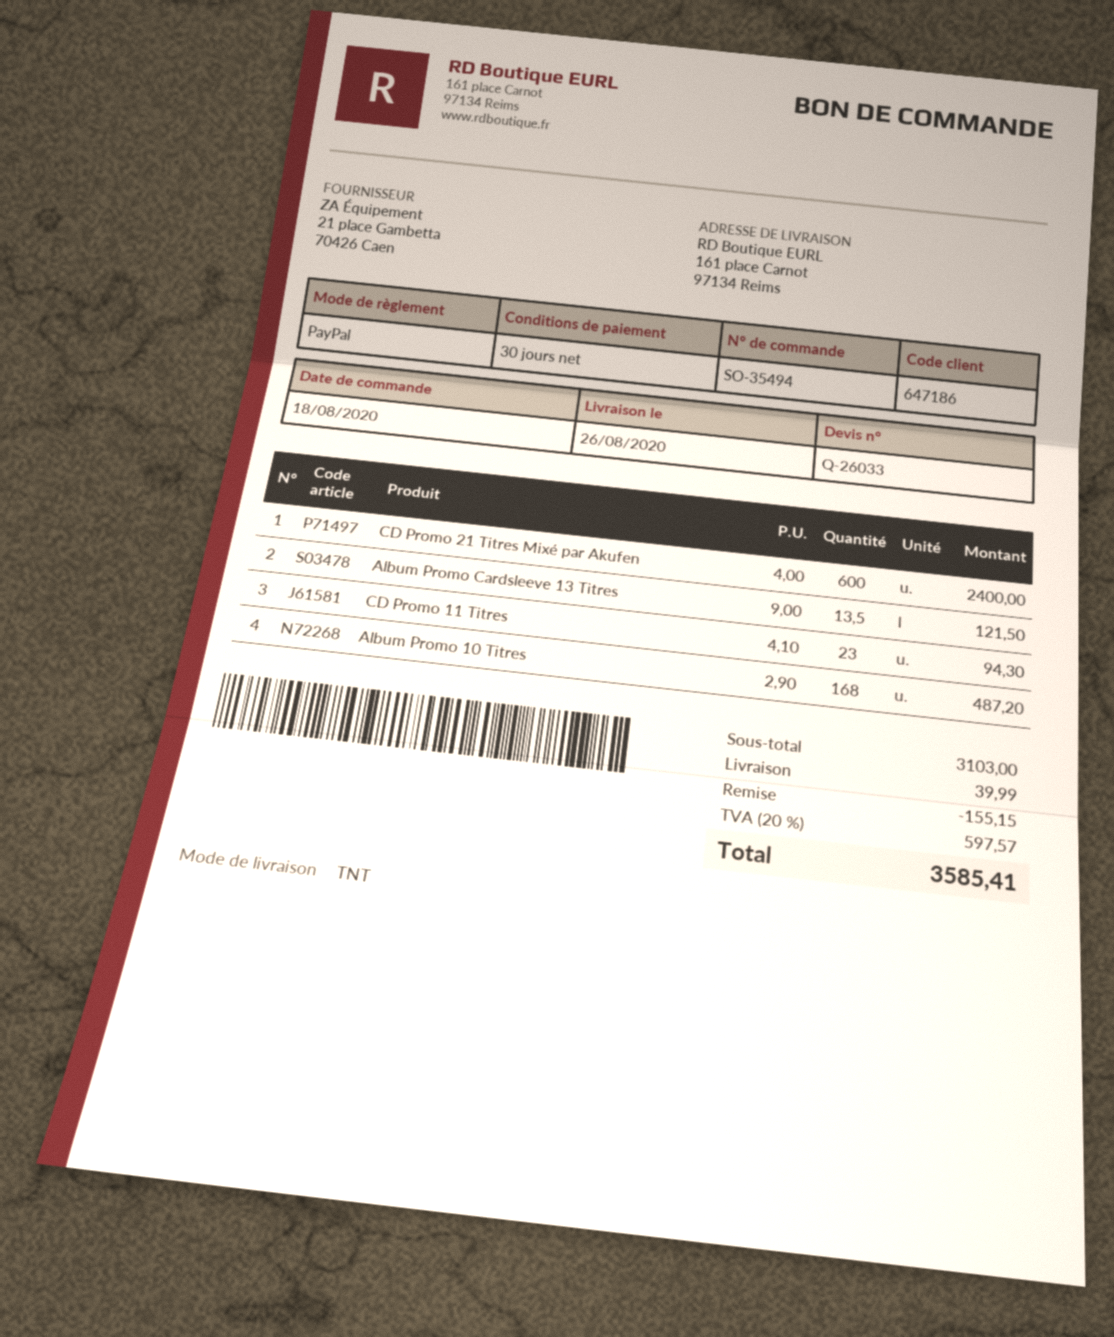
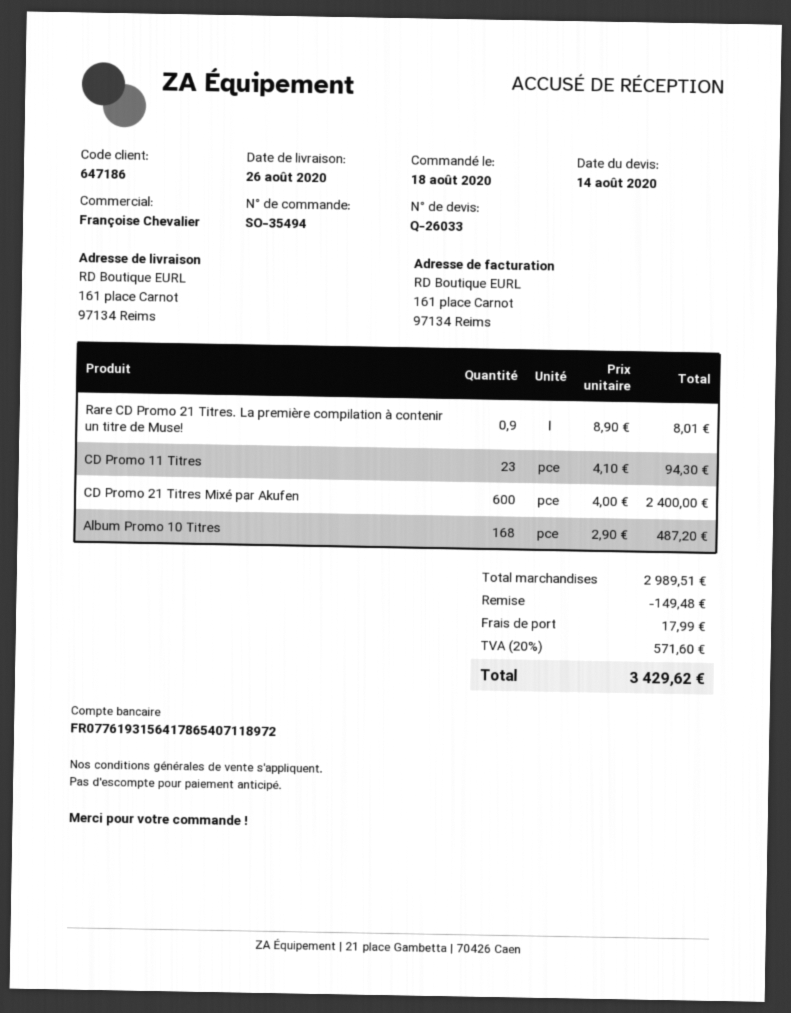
Album Promo Cardsleeve 13 Titres: 13.5 x 9.00 = 121.50 -> none
Rare CD Promo 21 Titres. La première compilation à contenir un titre de Muse!: none -> 0.9 x 8.90 = 8.01
subtotal: 3103.00 -> 2989.51
discount: 155.15 -> 149.48
shipping: 39.99 -> 17.99
tax: 20% = 597.57 -> 20% = 571.60
total: 3585.41 -> 3429.62

